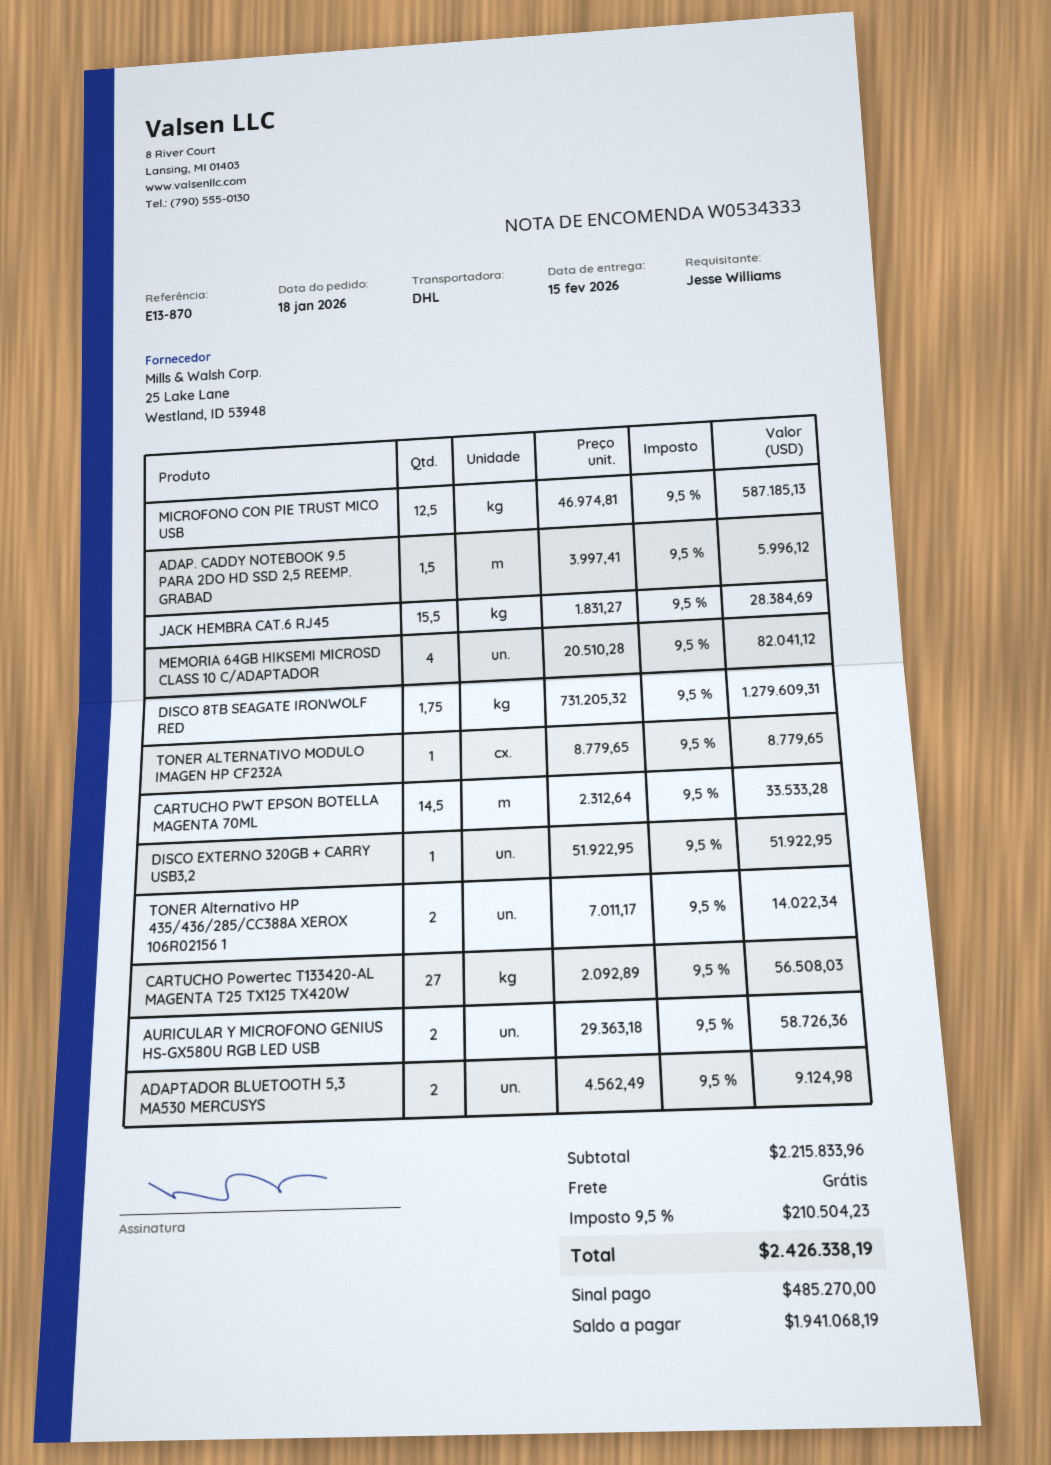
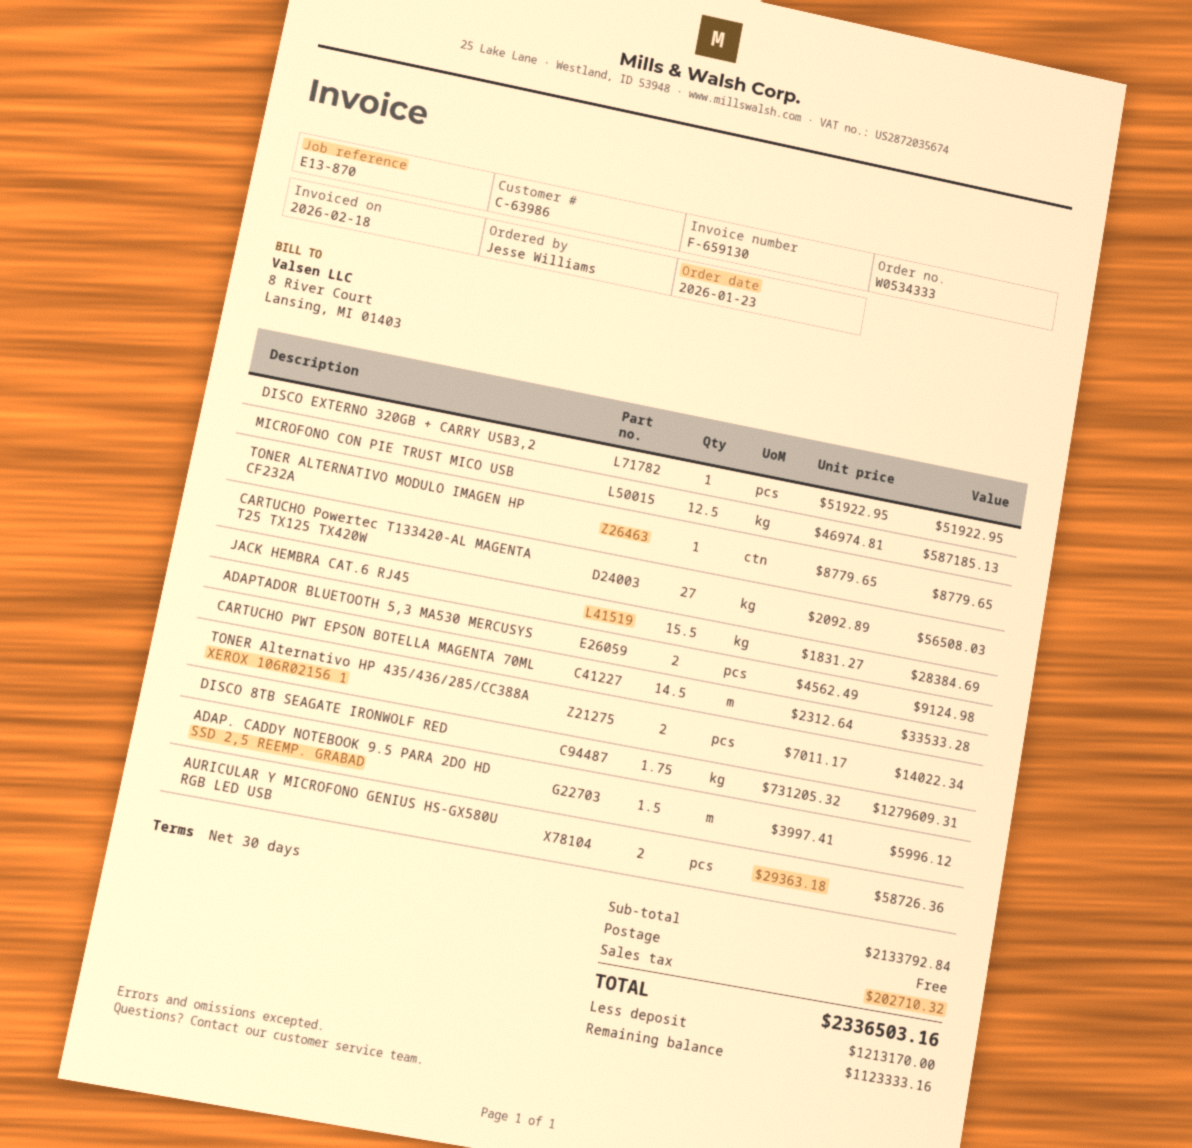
order date: 2026-01-18 -> 2026-01-23
MEMORIA 64GB HIKSEMI MICROSD CLASS 10 C/ADAPTADOR: 4 x 20510.28 = 82041.12 -> none
subtotal: 2215833.96 -> 2133792.84
tax: 210504.23 -> 202710.32
total: 2426338.19 -> 2336503.16
deposit: 485270.00 -> 1213170.00
balance: 1941068.19 -> 1123333.16

